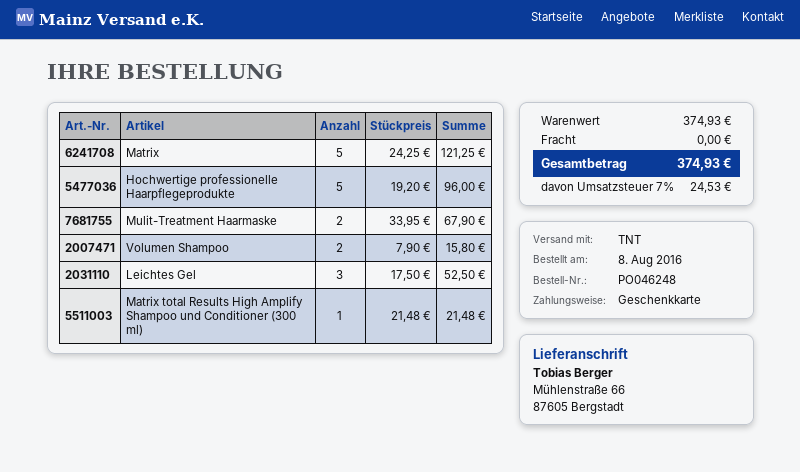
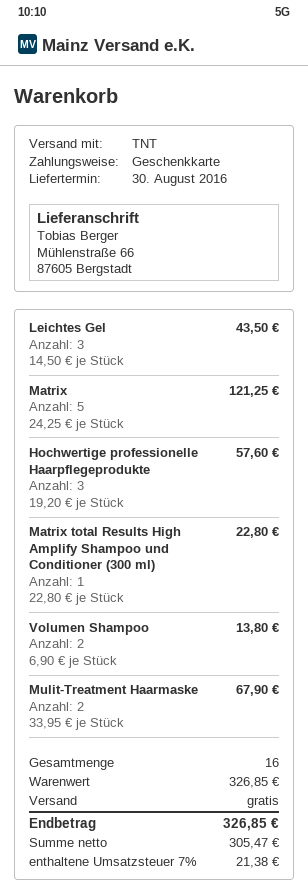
Hochwertige professionelle Haarpflegeprodukte: 5 x 19.20 = 96.00 -> 3 x 19.20 = 57.60
Volumen Shampoo: 2 x 7.90 = 15.80 -> 2 x 6.90 = 13.80
Leichtes Gel: 3 x 17.50 = 52.50 -> 3 x 14.50 = 43.50
Matrix total Results High Amplify Shampoo und Conditioner (300 ml): 1 x 21.48 = 21.48 -> 1 x 22.80 = 22.80
subtotal: 374.93 -> 326.85
tax: 7% = 24.53 -> 7% = 21.38
total: 374.93 -> 326.85

